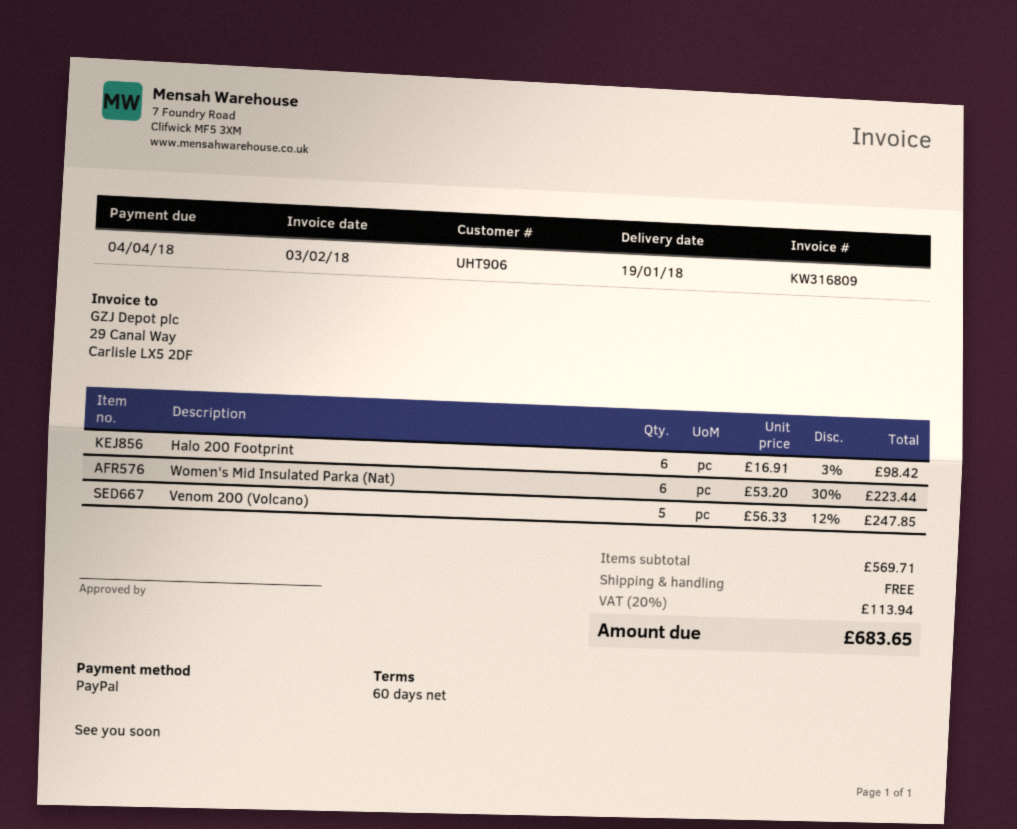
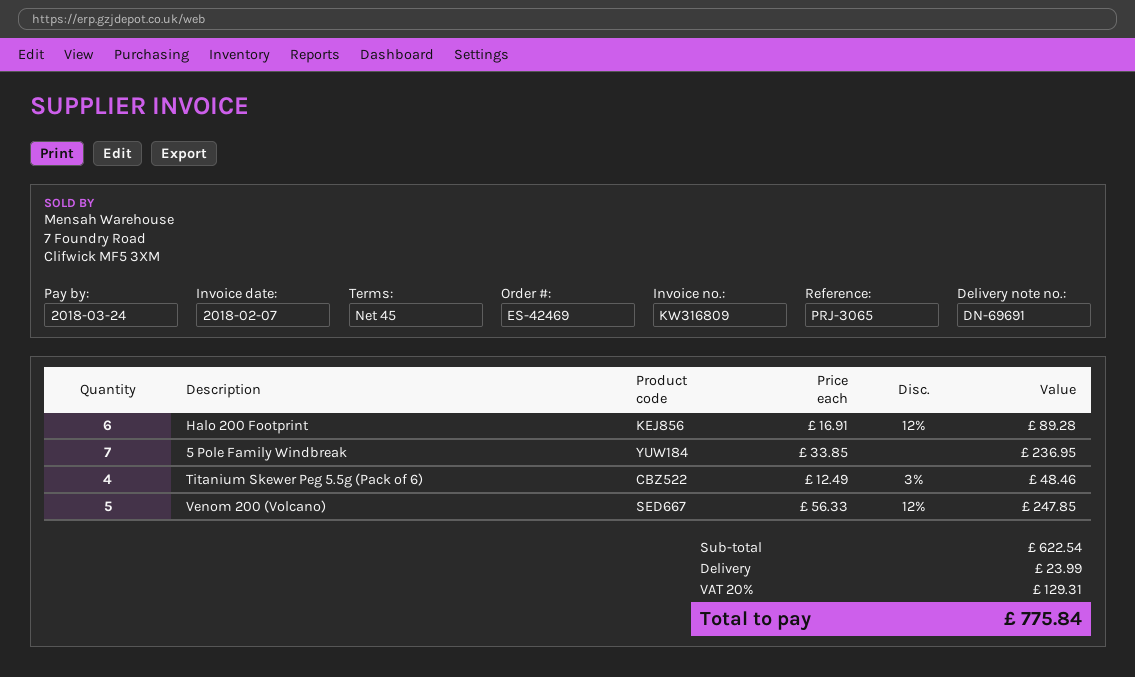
invoice date: 2018-02-03 -> 2018-02-07
payment terms: 60 days -> 45 days
due date: 2018-04-04 -> 2018-03-24
Halo 200 Footprint: 6 x 16.91 - 3% = 98.42 -> 6 x 16.91 - 12% = 89.28
Women's Mid Insulated Parka (Nat): 6 x 53.20 - 30% = 223.44 -> none
5 Pole Family Windbreak: none -> 7 x 33.85 = 236.95
Titanium Skewer Peg 5.5g (Pack of 6): none -> 4 x 12.49 - 3% = 48.46
subtotal: 569.71 -> 622.54
shipping: 0.00 -> 23.99
tax: 20% = 113.94 -> 20% = 129.31
total: 683.65 -> 775.84

